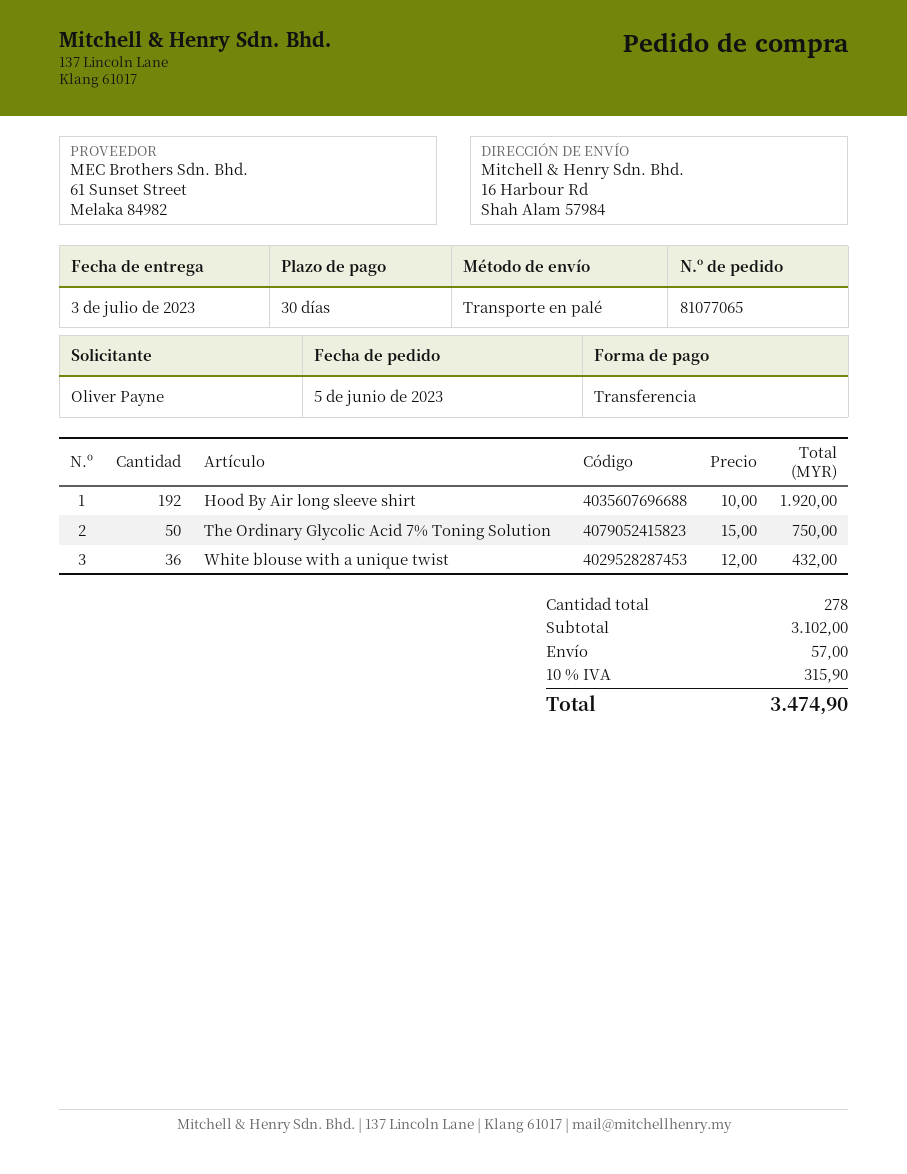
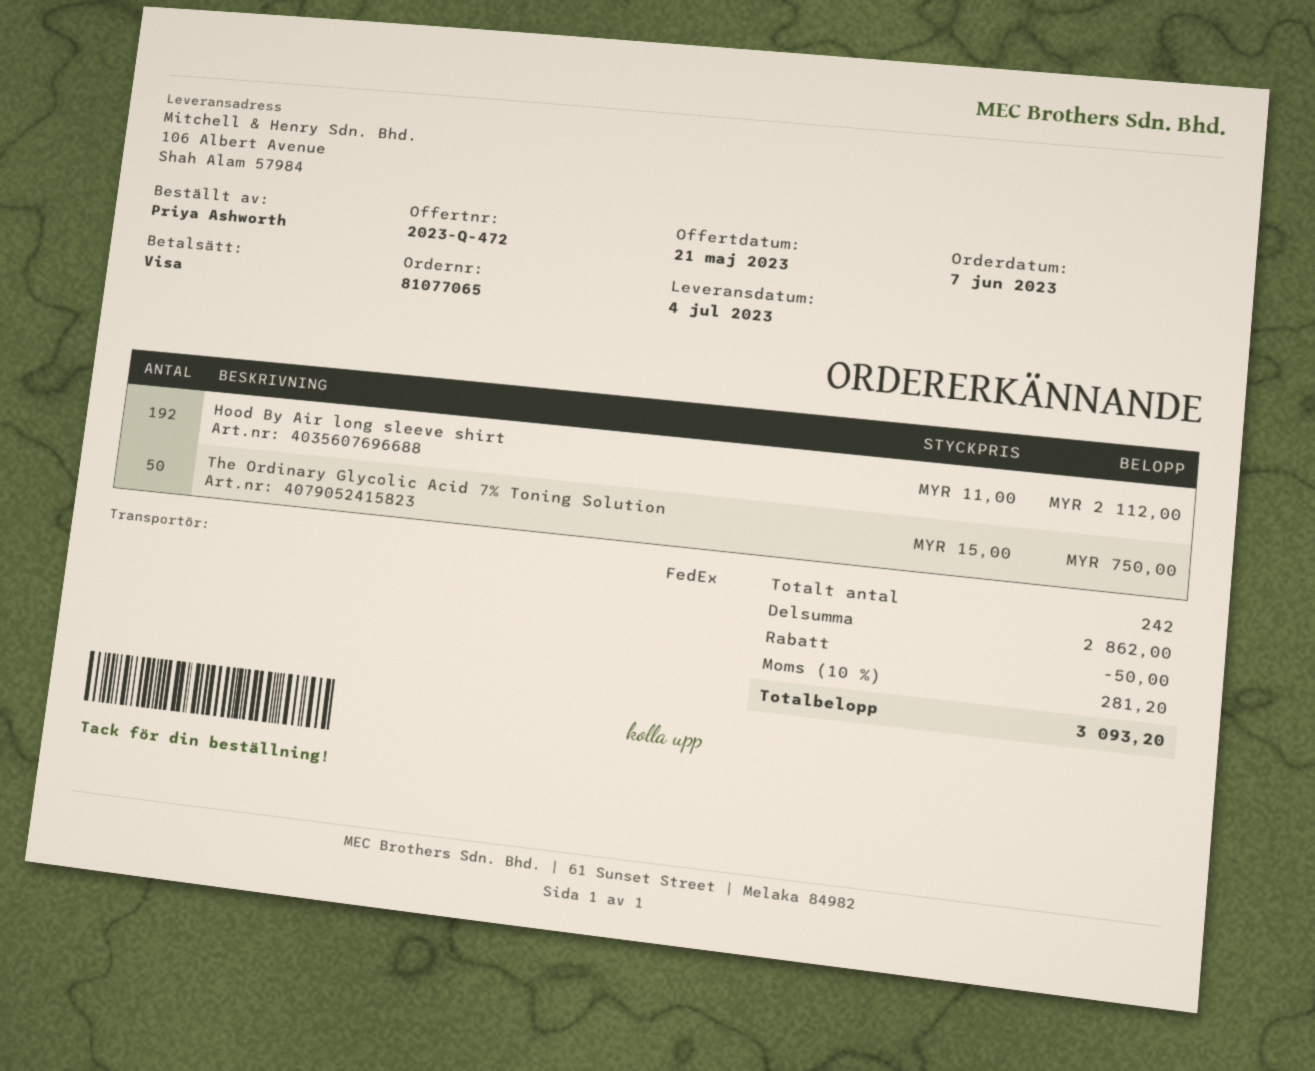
order date: 2023-06-05 -> 2023-06-07
delivery date: 2023-07-03 -> 2023-07-04
ordered by: Oliver Payne -> Priya Ashworth
payment method: bank transfer -> Visa
shipping method: pallet freight -> FedEx
ship to: 16 Harbour Rd, Shah Alam 57984 -> 106 Albert Avenue, Shah Alam 57984
Hood By Air long sleeve shirt: 192 x 10.00 = 1920.00 -> 192 x 11.00 = 2112.00
White blouse with a unique twist: 36 x 12.00 = 432.00 -> none
total quantity: 278 -> 242
subtotal: 3102.00 -> 2862.00
discount: none -> 50.00
shipping: 57.00 -> none
tax: 10% = 315.90 -> 10% = 281.20
total: 3474.90 -> 3093.20

